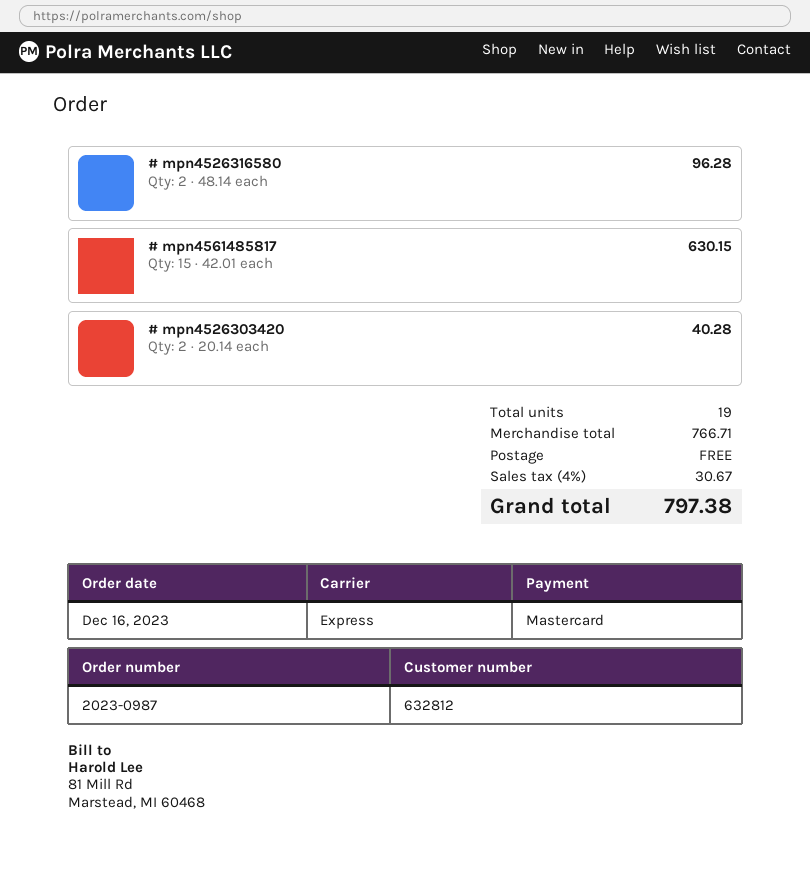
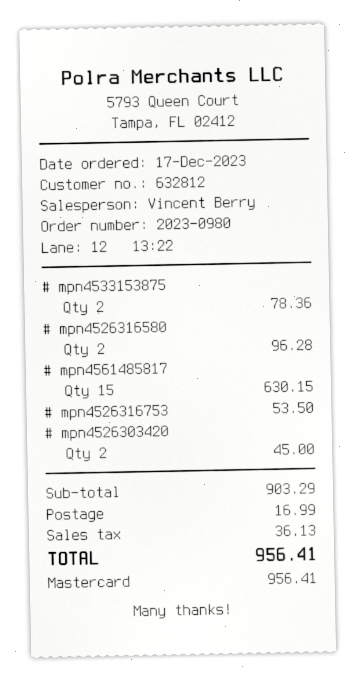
order number: 2023-0987 -> 2023-0980
order date: 2023-12-16 -> 2023-12-17
# mpn4526303420: 2 for 40.28 -> 2 for 45.00
# mpn4533153875: none -> 2 for 78.36
# mpn4526316753: none -> 1 for 53.50
subtotal: 766.71 -> 903.29
shipping: 0.00 -> 16.99
tax: 30.67 -> 36.13
total: 797.38 -> 956.41

